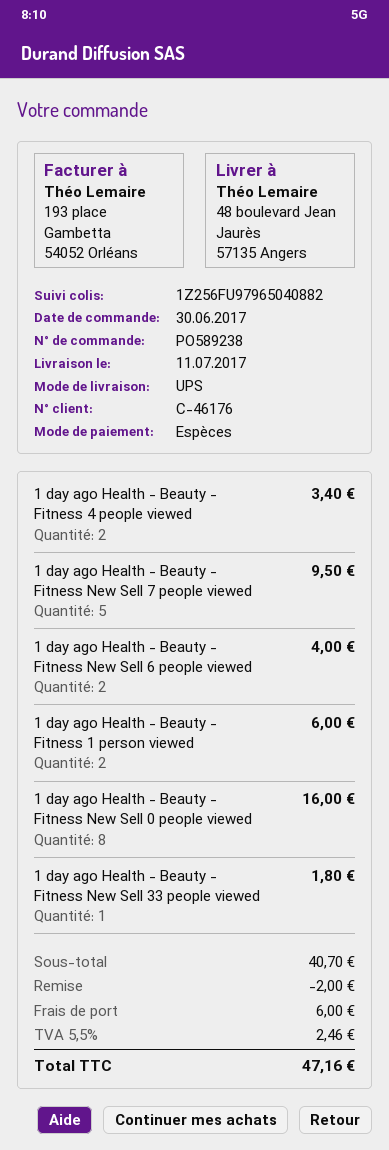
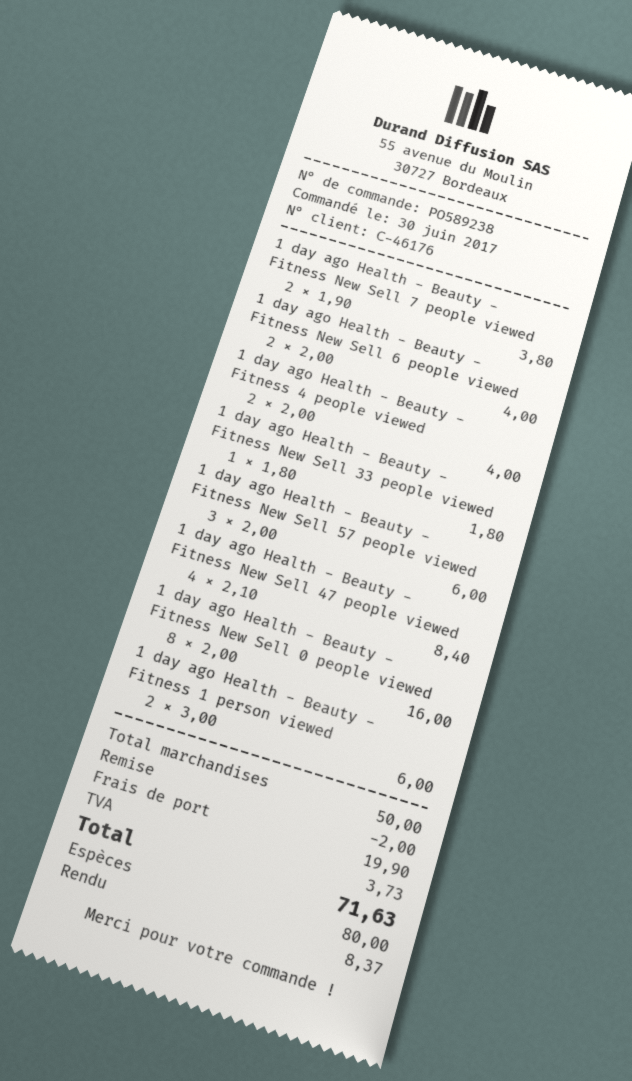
1 day ago Health - Beauty - Fitness 4 people viewed: 2 for 3.40 -> 2 for 4.00
1 day ago Health - Beauty - Fitness New Sell 7 people viewed: 5 for 9.50 -> 2 for 3.80
1 day ago Health - Beauty - Fitness New Sell 57 people viewed: none -> 3 for 6.00
1 day ago Health - Beauty - Fitness New Sell 47 people viewed: none -> 4 for 8.40
subtotal: 40.70 -> 50.00
shipping: 6.00 -> 19.90
tax: 2.46 -> 3.73
total: 47.16 -> 71.63

